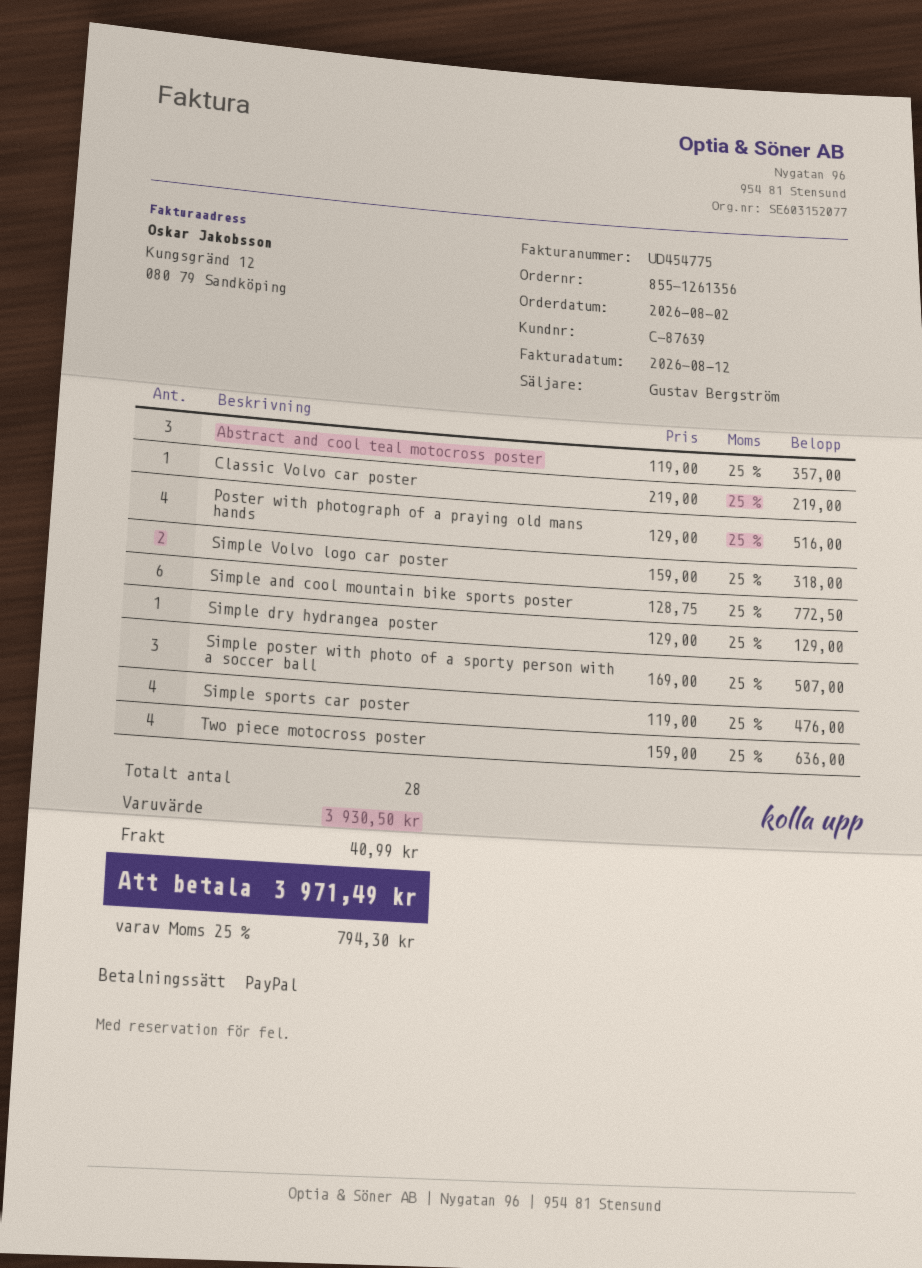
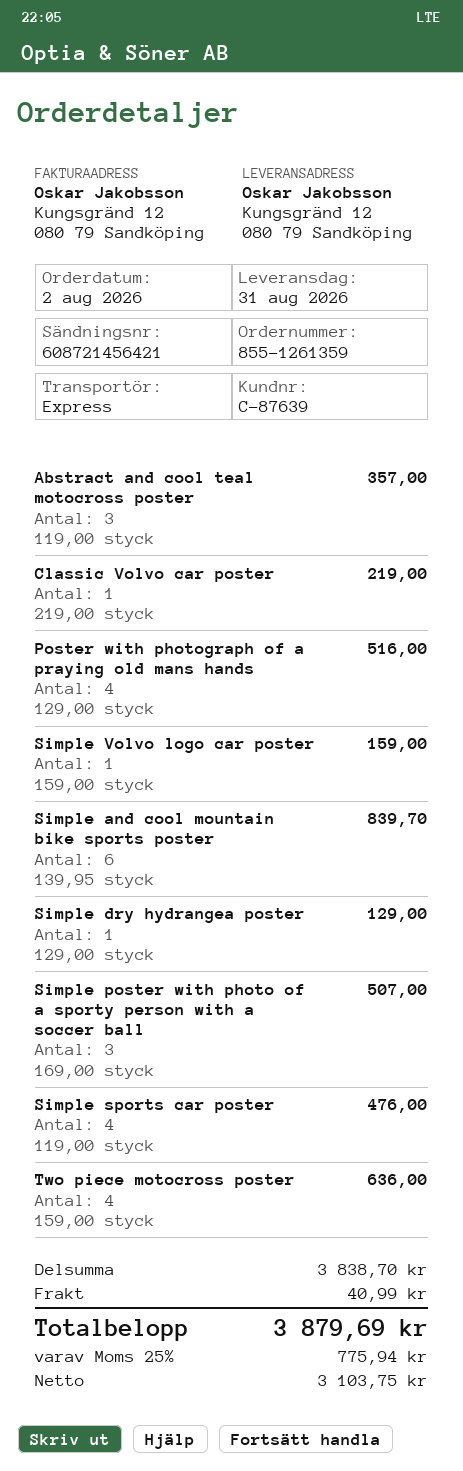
order number: 855-1261356 -> 855-1261359
Simple Volvo logo car poster: 2 x 159.00 = 318.00 -> 1 x 159.00 = 159.00
Simple and cool mountain bike sports poster: 6 x 128.75 = 772.50 -> 6 x 139.95 = 839.70
subtotal: 3930.50 -> 3838.70
tax: 25% = 794.30 -> 25% = 775.94
total: 3971.49 -> 3879.69

